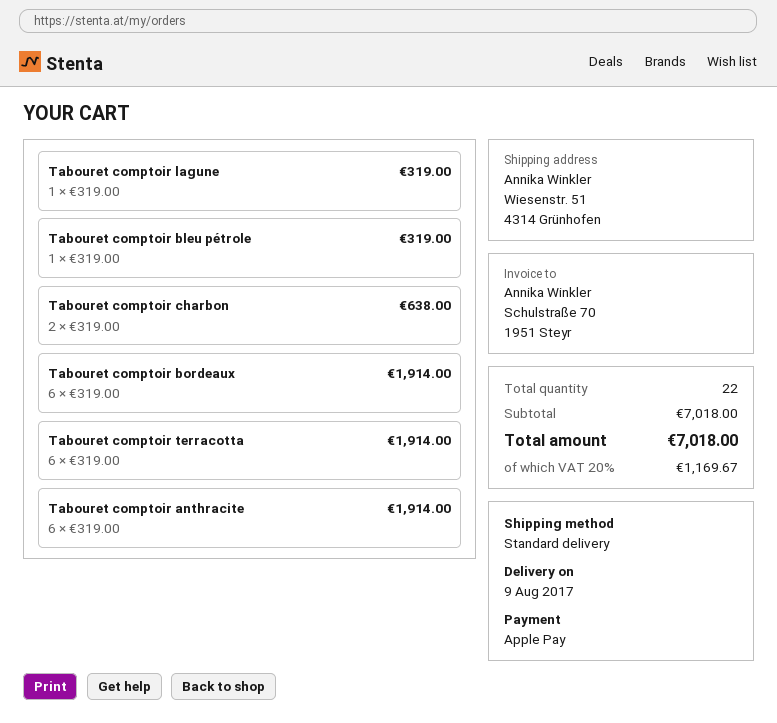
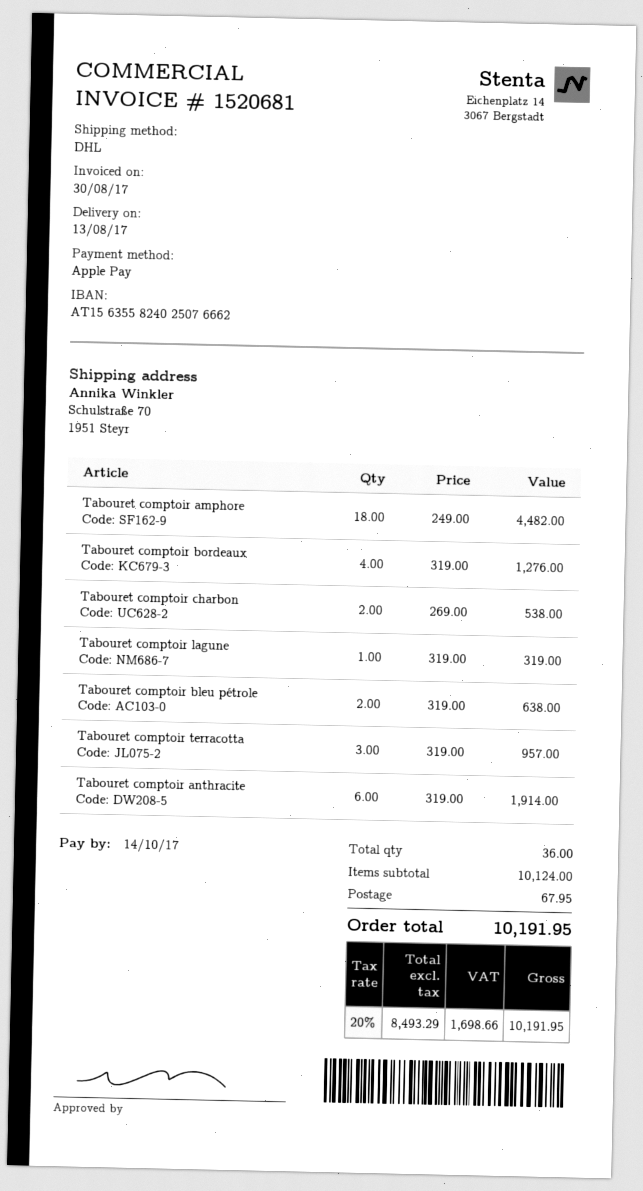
delivery date: 2017-08-09 -> 2017-08-13
shipping method: standard -> DHL
ship to: Wiesenstr. 51, 4314 Grünhofen -> Schulstraße 70, 1951 Steyr
Tabouret comptoir bleu pétrole: 1 x 319.00 = 319.00 -> 2 x 319.00 = 638.00
Tabouret comptoir charbon: 2 x 319.00 = 638.00 -> 2 x 269.00 = 538.00
Tabouret comptoir bordeaux: 6 x 319.00 = 1914.00 -> 4 x 319.00 = 1276.00
Tabouret comptoir terracotta: 6 x 319.00 = 1914.00 -> 3 x 319.00 = 957.00
Tabouret comptoir amphore: none -> 18 x 249.00 = 4482.00
total quantity: 22 -> 36
subtotal: 7018.00 -> 10124.00
shipping: none -> 67.95
tax: 20% = 1169.67 -> 20% = 1698.66
total: 7018.00 -> 10191.95

